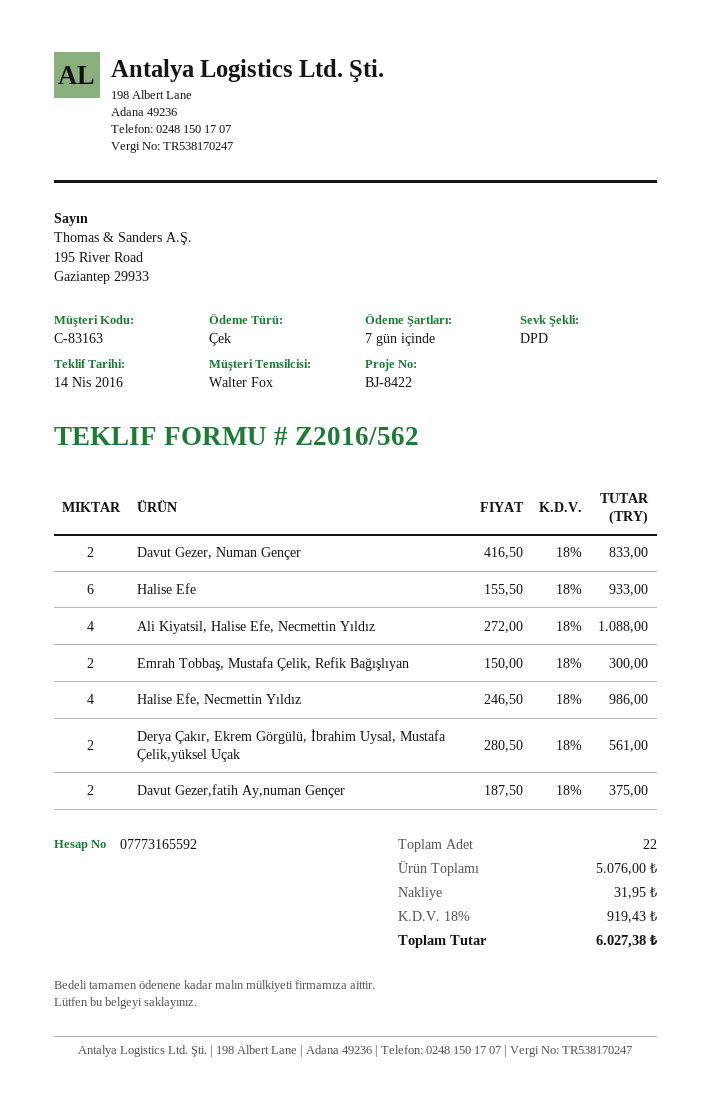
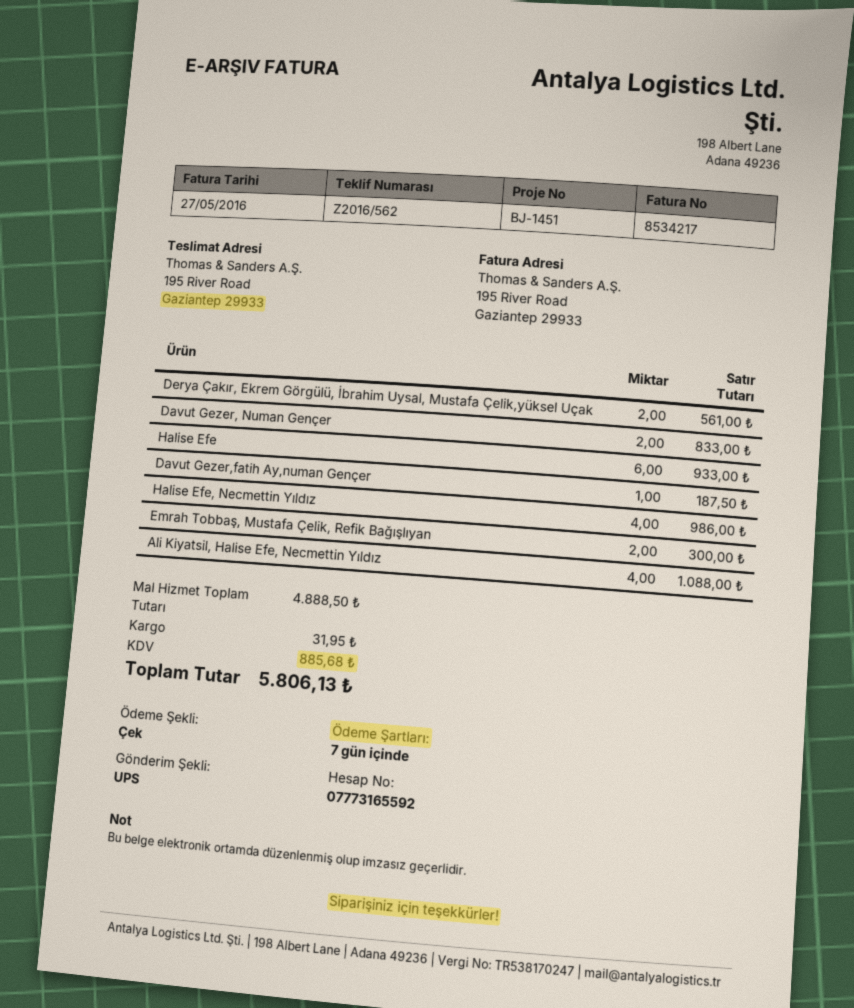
reference: BJ-8422 -> BJ-1451
shipping method: DPD -> UPS
Davut Gezer,fatih Ay,numan Gençer: 2 for 375.00 -> 1 for 187.50
subtotal: 5076.00 -> 4888.50
tax: 919.43 -> 885.68
total: 6027.38 -> 5806.13

